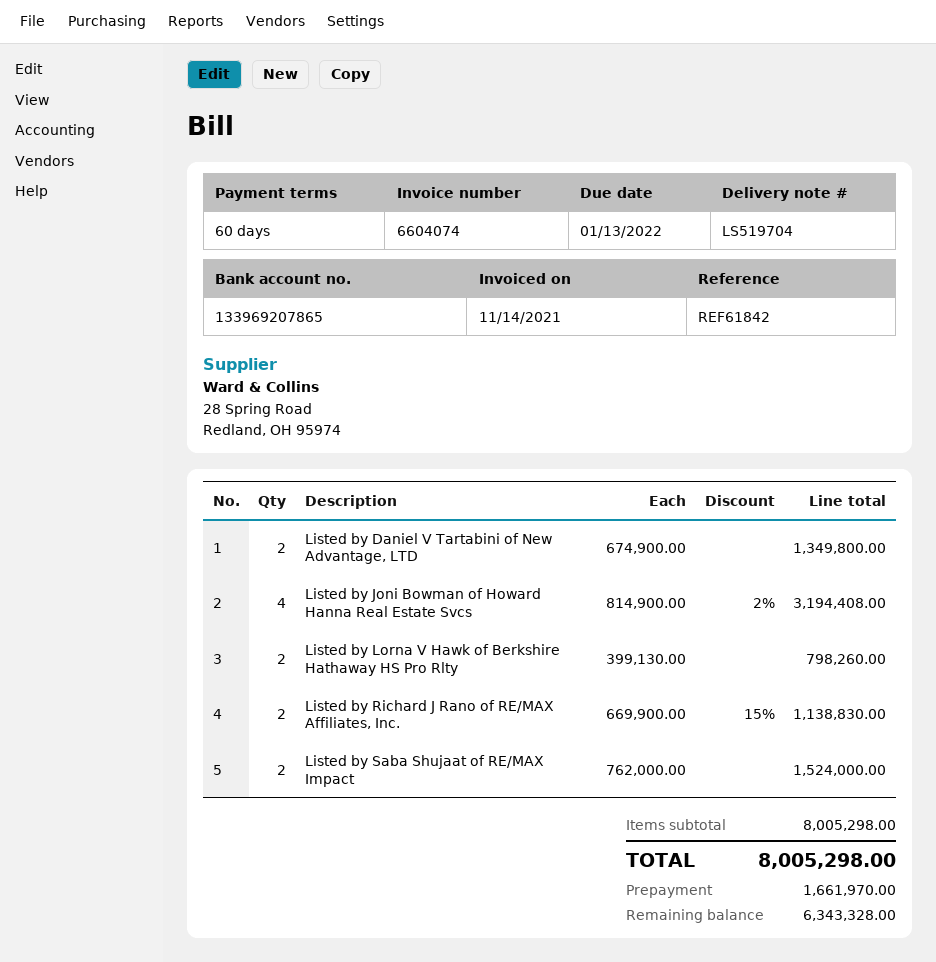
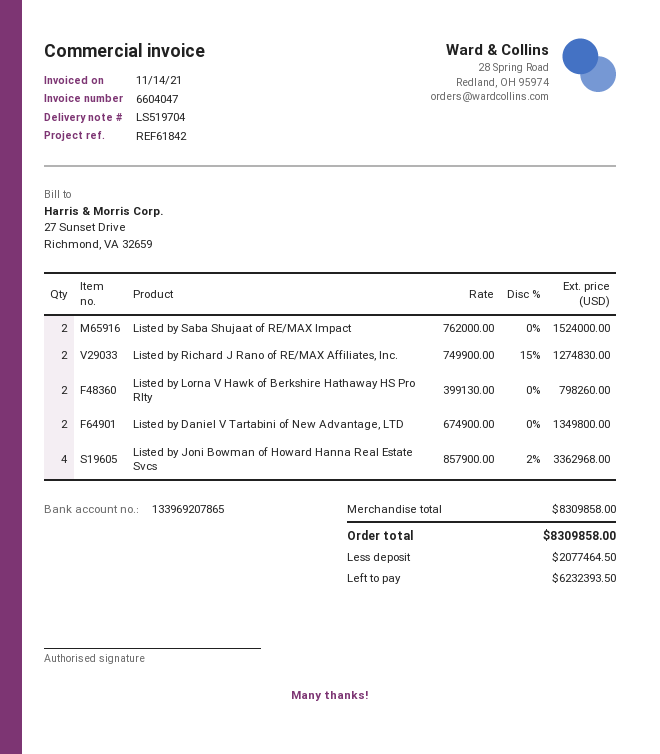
invoice number: 6604074 -> 6604047
Listed by Joni Bowman of Howard Hanna Real Estate Svcs: 4 x 814900.00 - 2% = 3194408.00 -> 4 x 857900.00 - 2% = 3362968.00
Listed by Richard J Rano of RE/MAX Affiliates, Inc.: 2 x 669900.00 - 15% = 1138830.00 -> 2 x 749900.00 - 15% = 1274830.00
subtotal: 8005298.00 -> 8309858.00
total: 8005298.00 -> 8309858.00
deposit: 1661970.00 -> 2077464.50
balance: 6343328.00 -> 6232393.50

